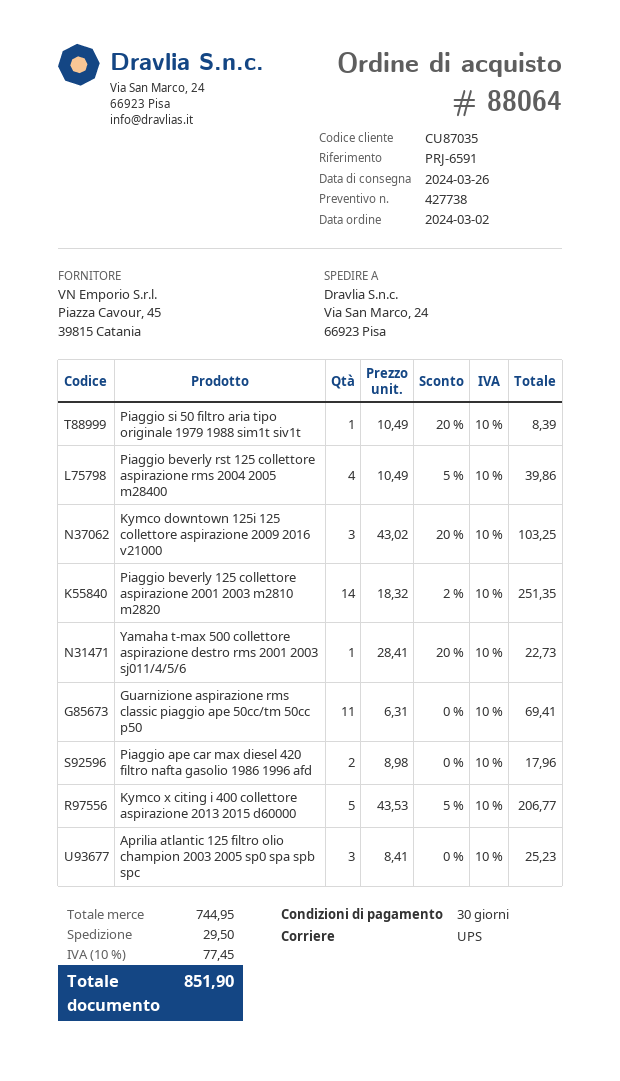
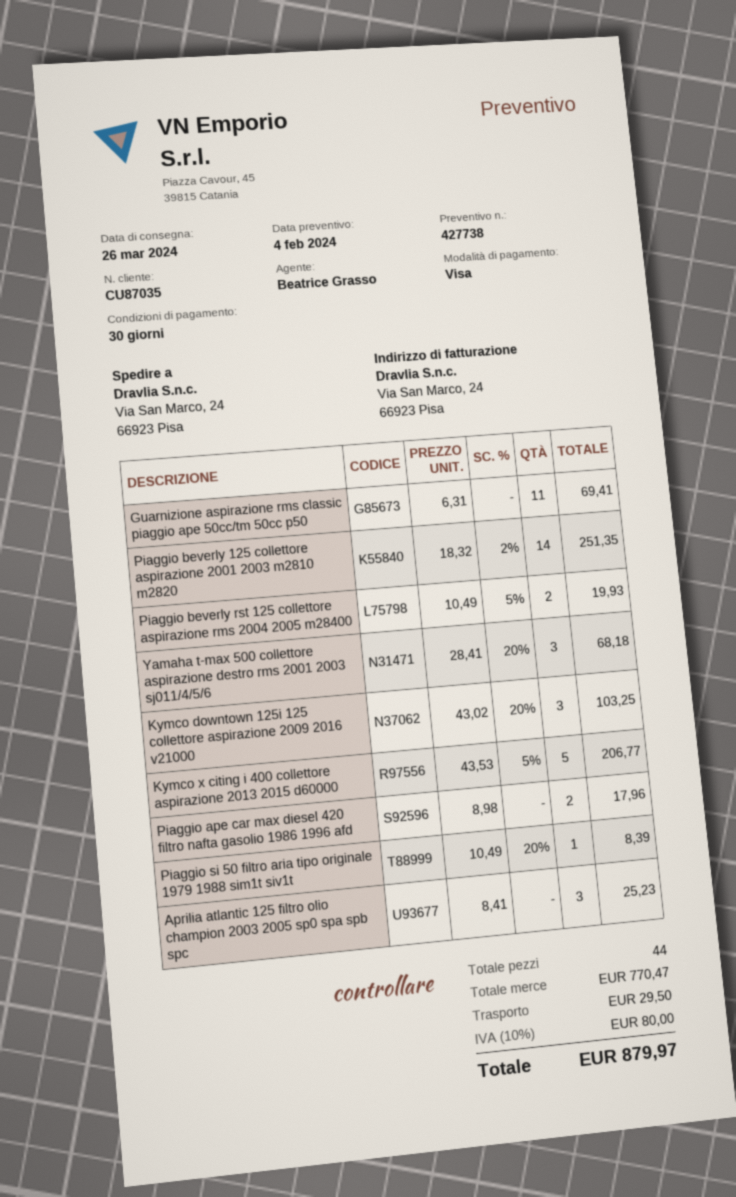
Piaggio beverly rst 125 collettore aspirazione rms 2004 2005 m28400: 4 x 10.49 - 5% = 39.86 -> 2 x 10.49 - 5% = 19.93
Yamaha t-max 500 collettore aspirazione destro rms 2001 2003 sj011/4/5/6: 1 x 28.41 - 20% = 22.73 -> 3 x 28.41 - 20% = 68.18
subtotal: 744.95 -> 770.47
tax: 10% = 77.45 -> 10% = 80.00
total: 851.90 -> 879.97

